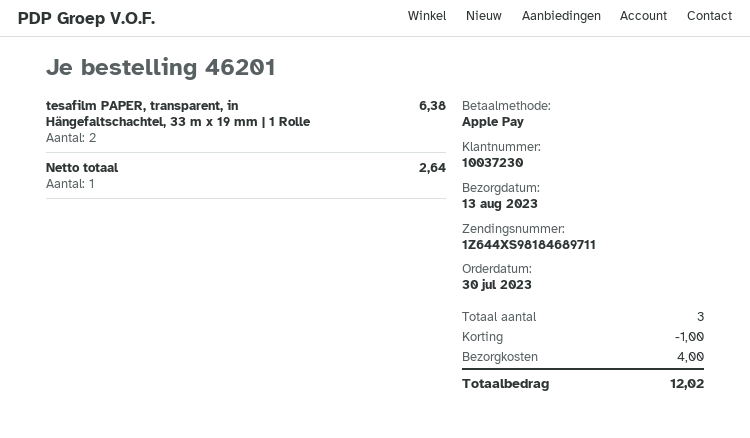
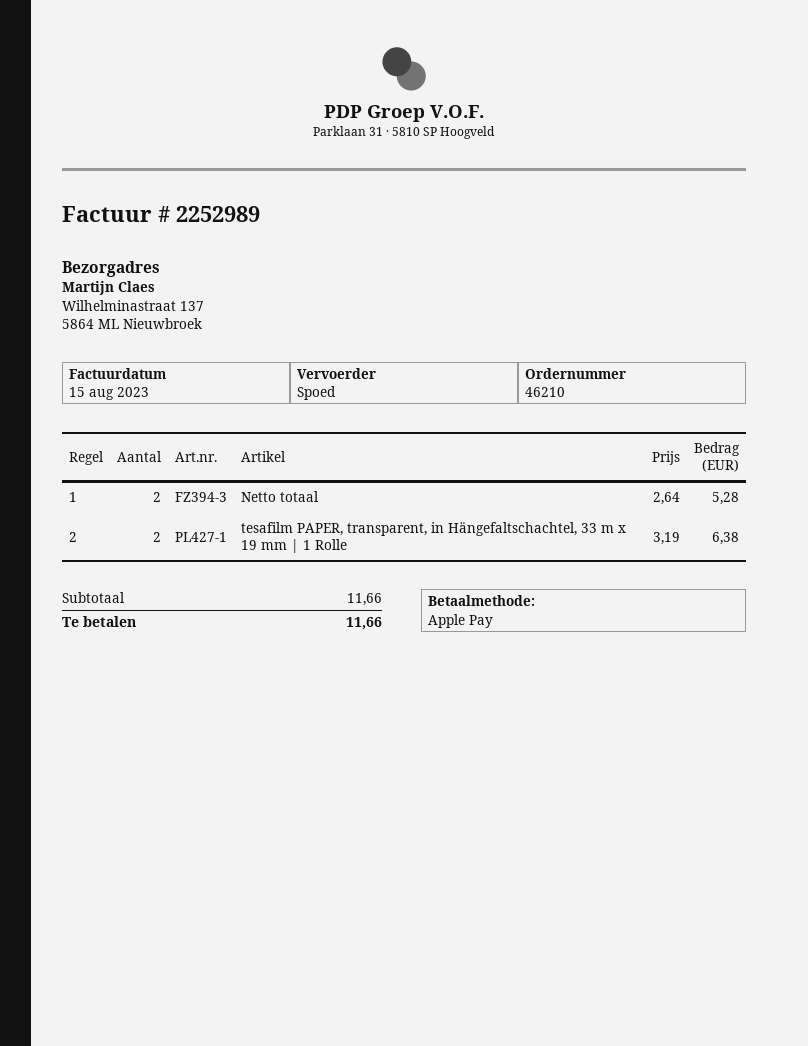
order number: 46201 -> 46210
Netto totaal: 1 for 2.64 -> 2 for 5.28
discount: 1.00 -> none
shipping: 4.00 -> none
total: 12.02 -> 11.66

